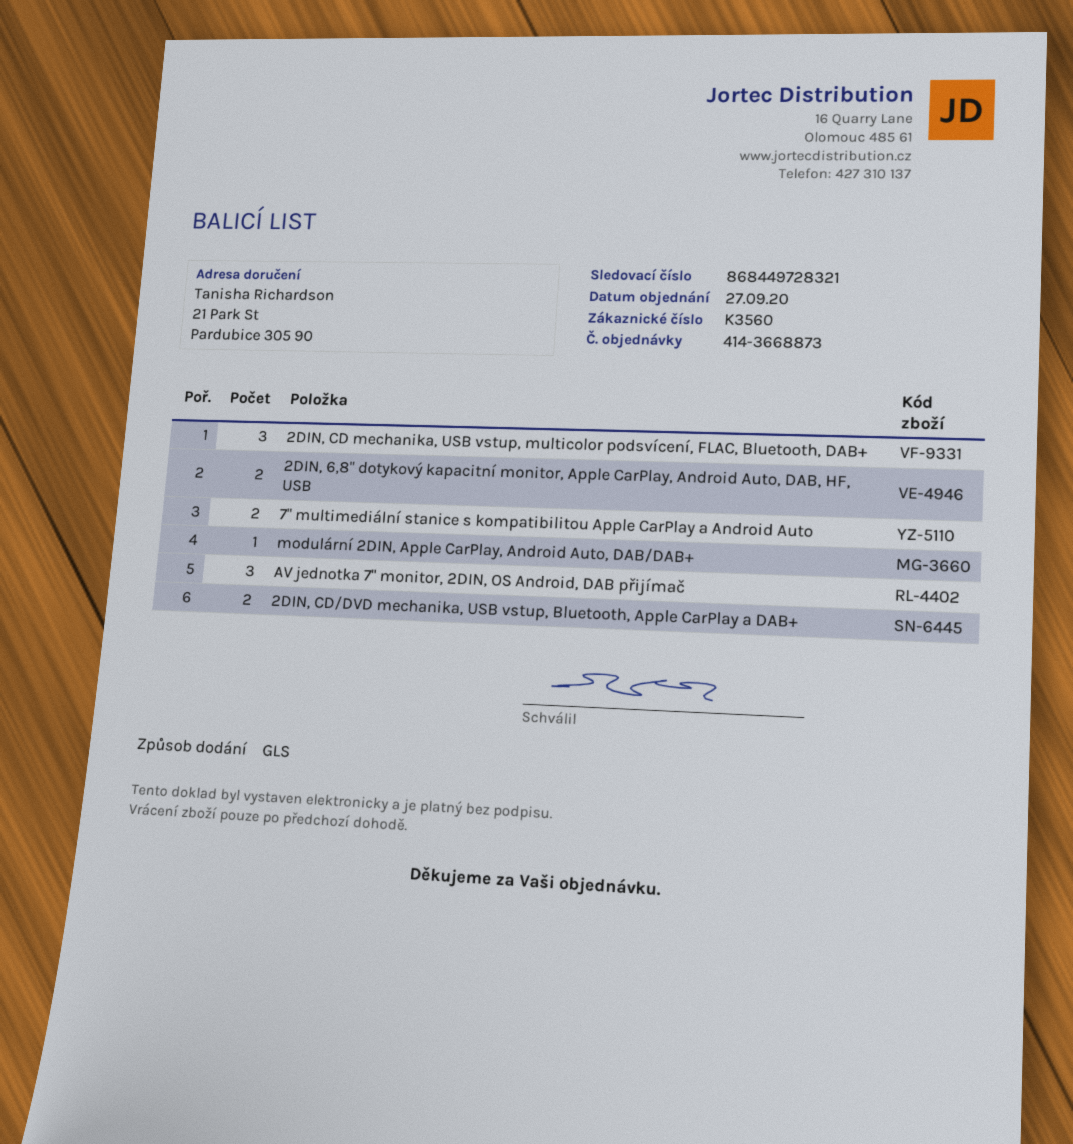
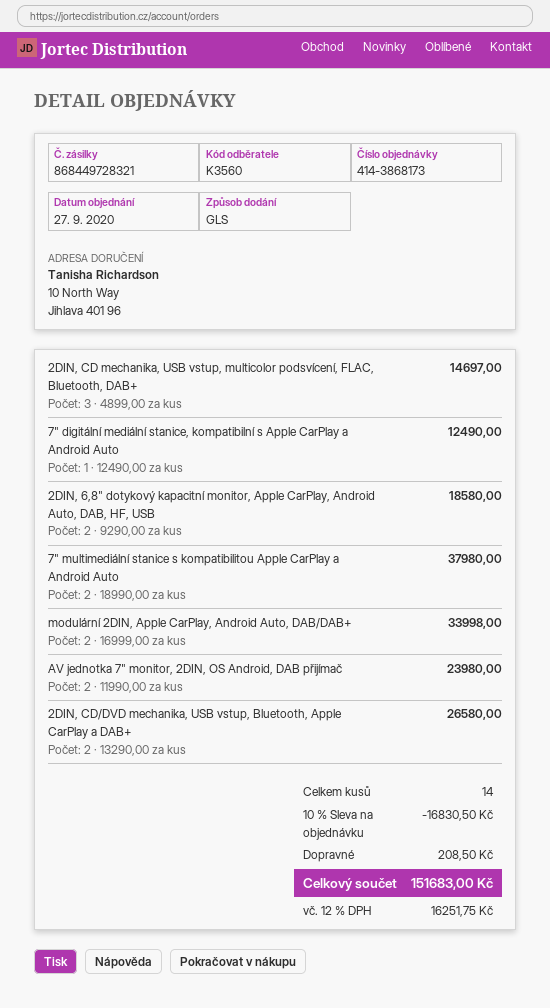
order number: 414-3668873 -> 414-3868173
ship to: 21 Park St, Pardubice 305 90 -> 10 North Way, Jihlava 401 96
modulární 2DIN, Apple CarPlay, Android Auto, DAB/DAB+: 1 -> 2
AV jednotka 7" monitor, 2DIN, OS Android, DAB přijímač: 3 -> 2
7" digitální mediální stanice, kompatibilní s Apple CarPlay a Android Auto: none -> 1

